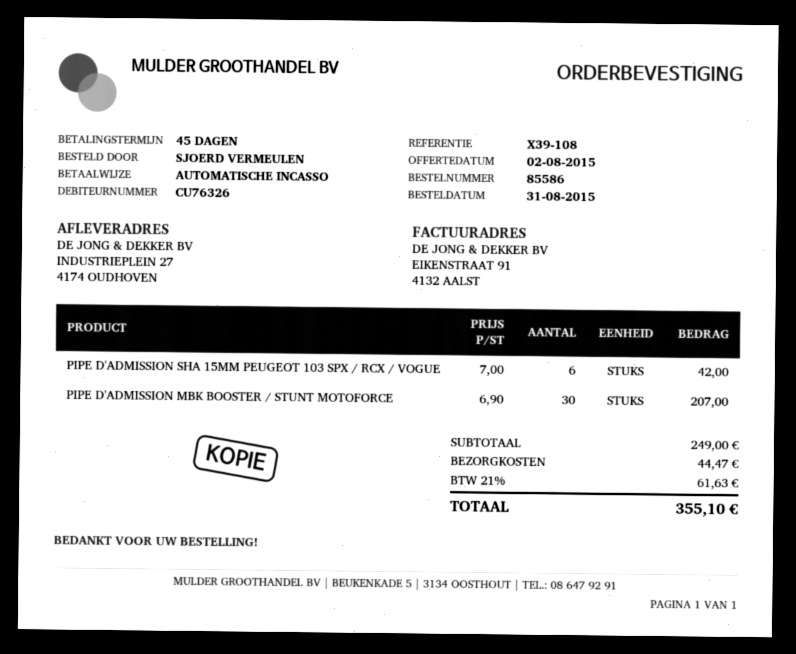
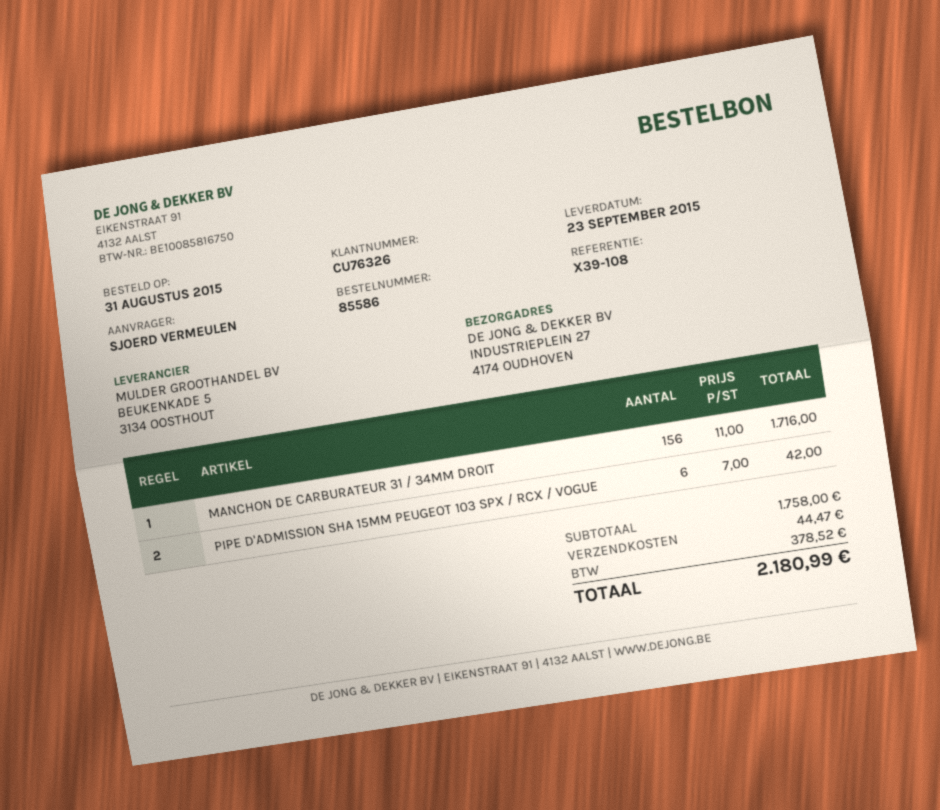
PIPE D'ADMISSION MBK BOOSTER / STUNT MOTOFORCE: 30 x 6.90 = 207.00 -> none
MANCHON DE CARBURATEUR 31 / 34MM DROIT: none -> 156 x 11.00 = 1716.00
subtotal: 249.00 -> 1758.00
tax: 61.63 -> 378.52
total: 355.10 -> 2180.99

